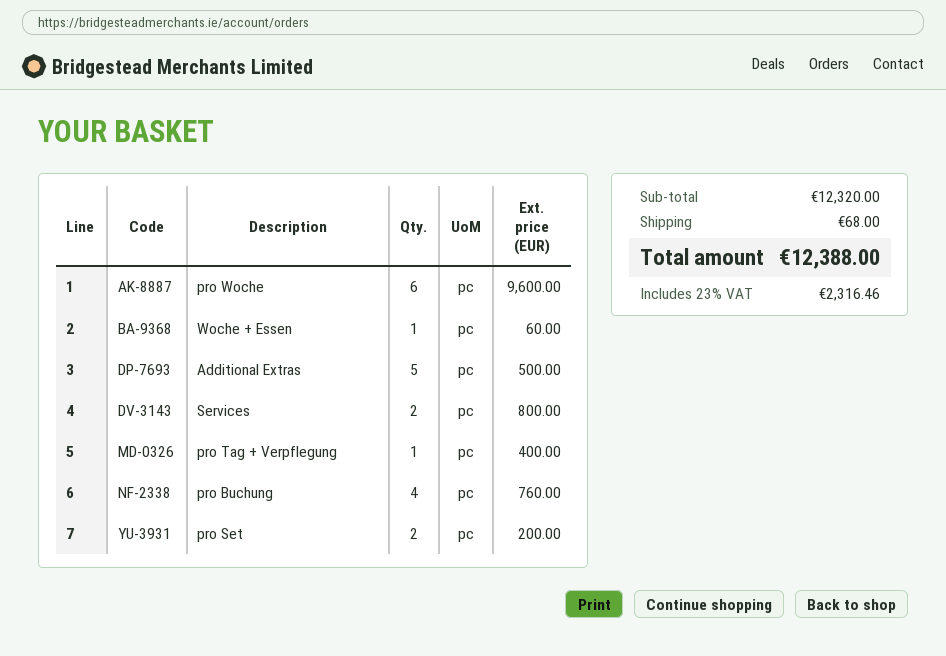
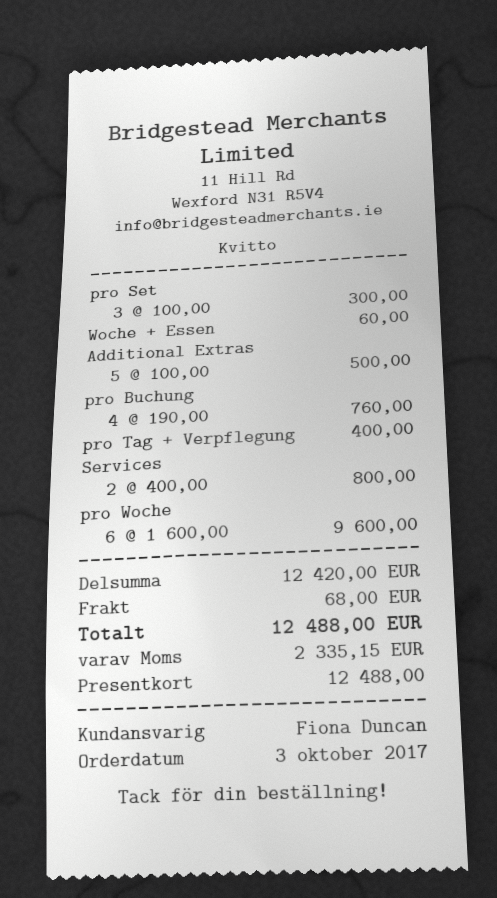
pro Set: 2 for 200.00 -> 3 for 300.00
subtotal: 12320.00 -> 12420.00
tax: 2316.46 -> 2335.15
total: 12388.00 -> 12488.00

